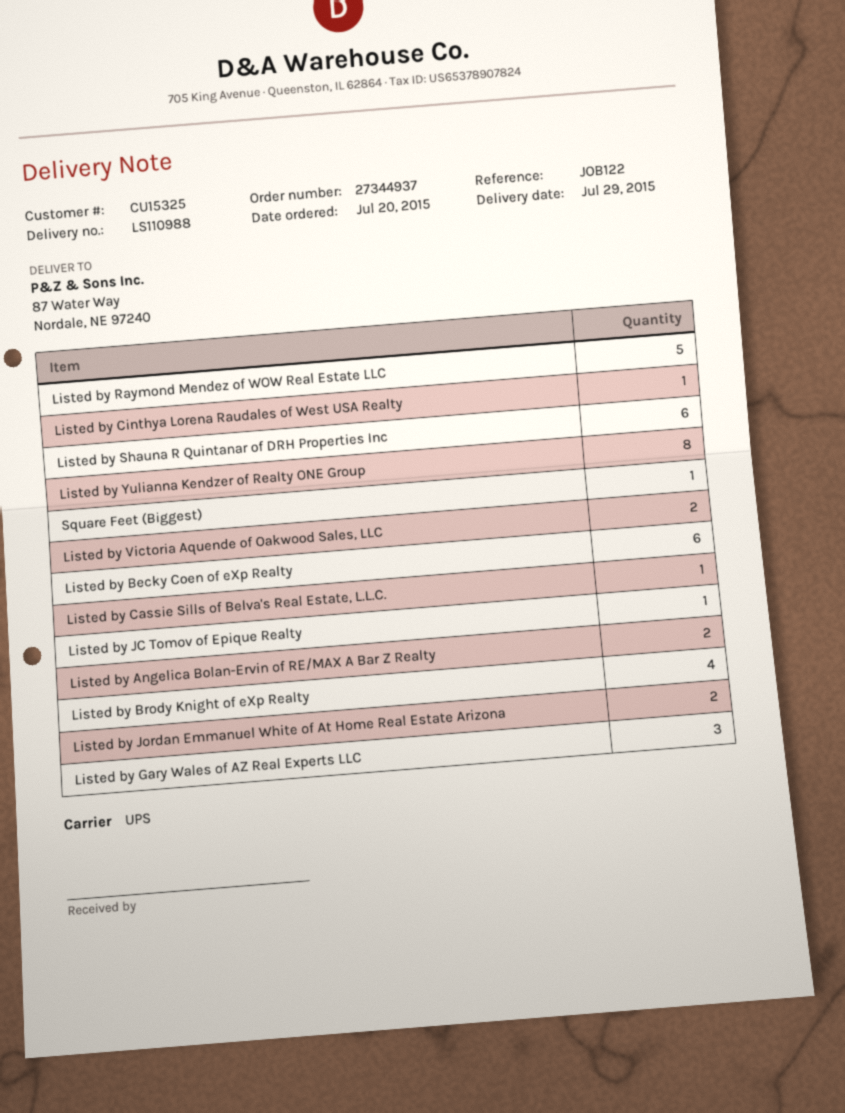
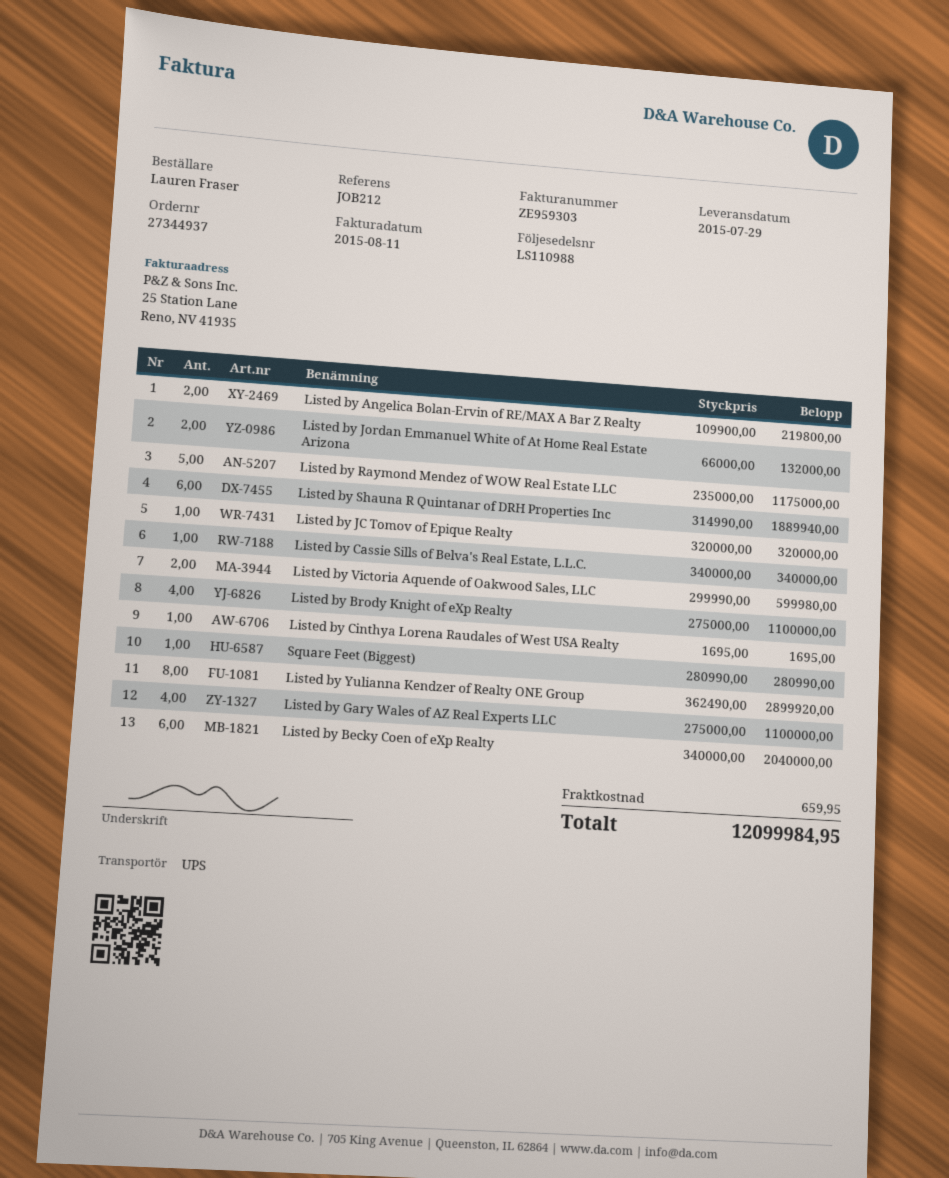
reference: JOB122 -> JOB212
Listed by Gary Wales of AZ Real Experts LLC: 3 -> 4

